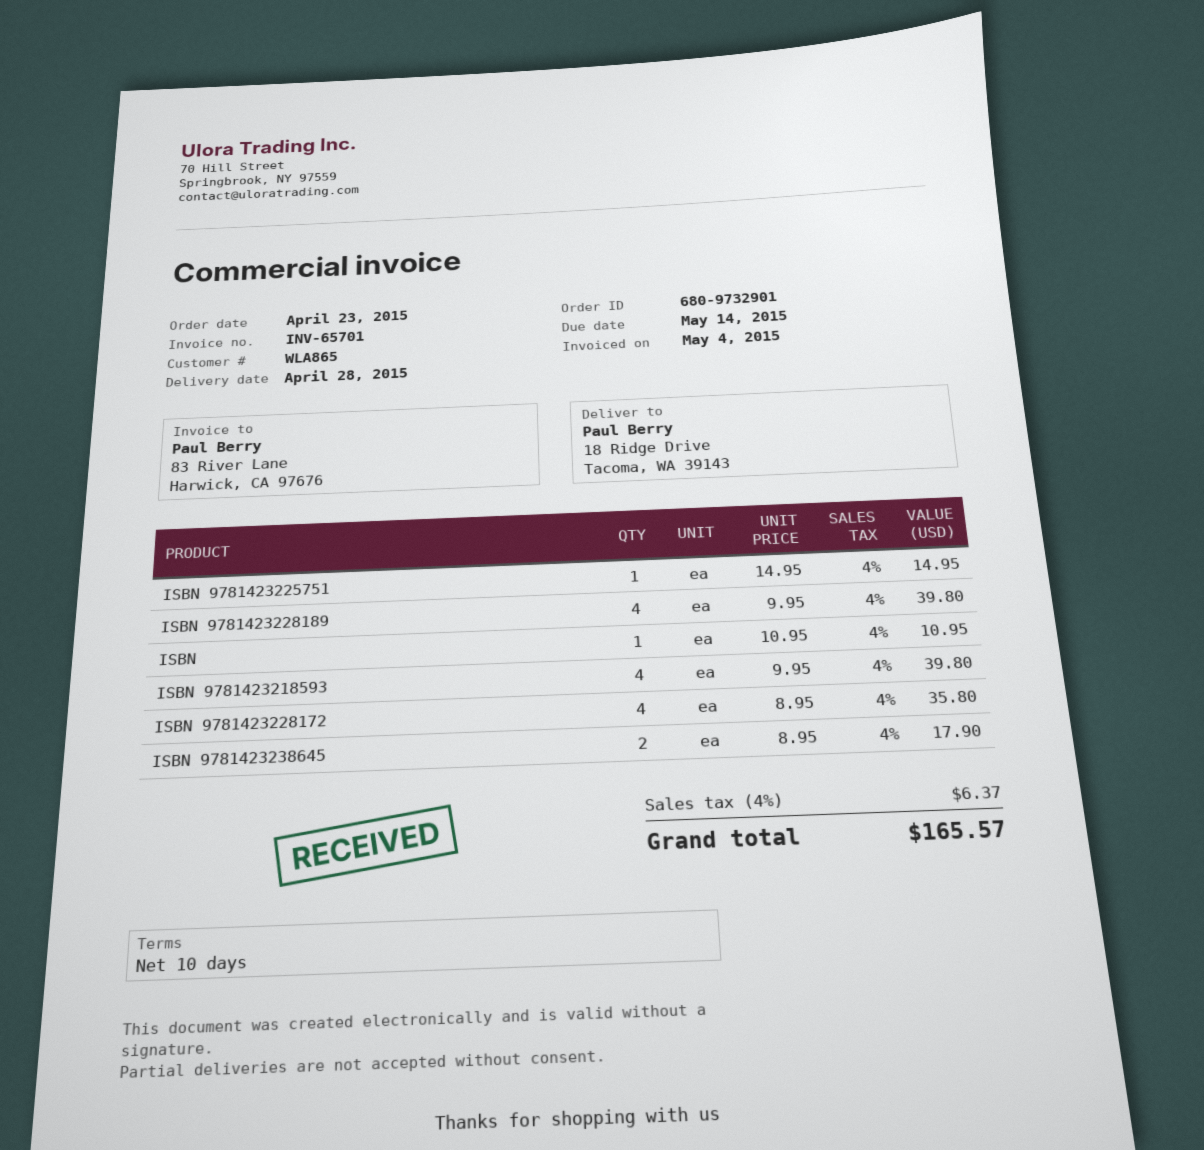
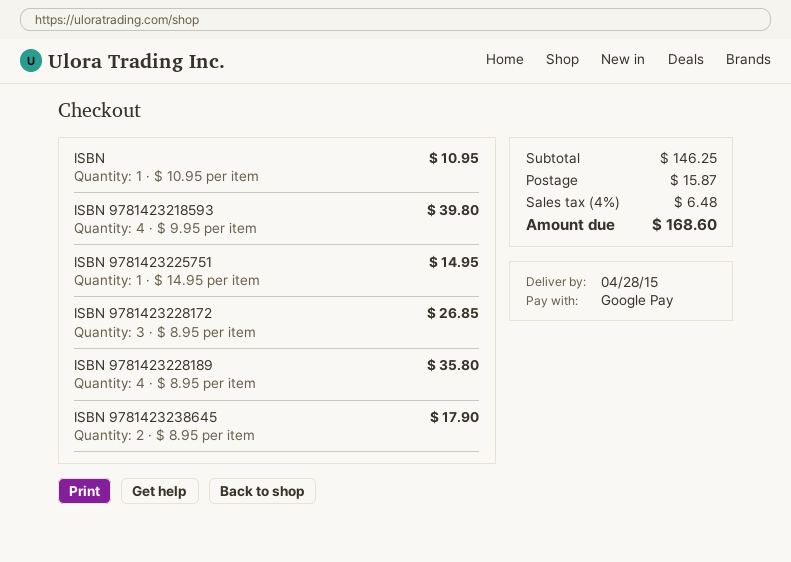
ISBN 9781423228189: 4 x 9.95 = 39.80 -> 4 x 8.95 = 35.80
ISBN 9781423228172: 4 x 8.95 = 35.80 -> 3 x 8.95 = 26.85
shipping: none -> 15.87
tax: 4% = 6.37 -> 4% = 6.48
total: 165.57 -> 168.60

